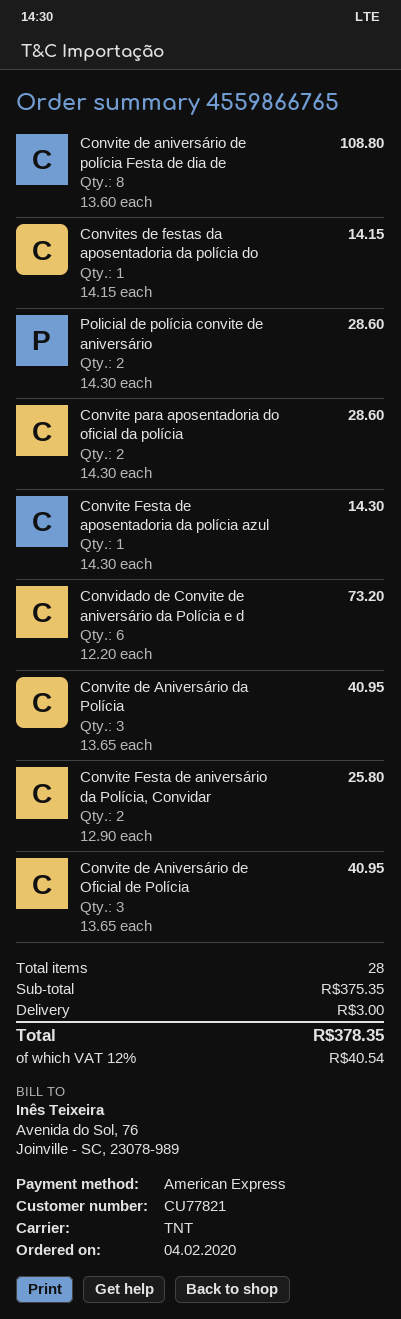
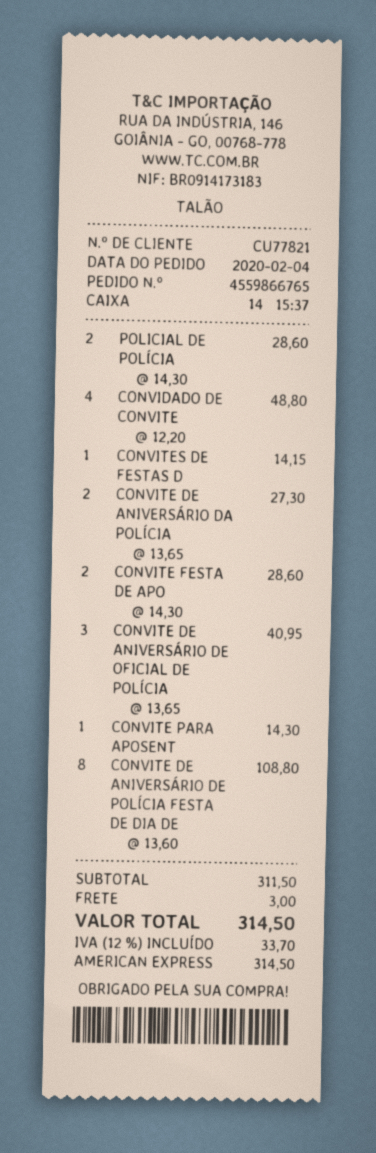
Convite para aposentadoria do oficial da polícia: 2 x 14.30 = 28.60 -> 1 x 14.30 = 14.30
Convite Festa de aposentadoria da polícia azul: 1 x 14.30 = 14.30 -> 2 x 14.30 = 28.60
Convidado de Convite de aniversário da Polícia e d: 6 x 12.20 = 73.20 -> 4 x 12.20 = 48.80
Convite de Aniversário da Polícia: 3 x 13.65 = 40.95 -> 2 x 13.65 = 27.30
Convite Festa de aniversário da Polícia, Convidar: 2 x 12.90 = 25.80 -> none
subtotal: 375.35 -> 311.50
tax: 12% = 40.54 -> 12% = 33.70
total: 378.35 -> 314.50

